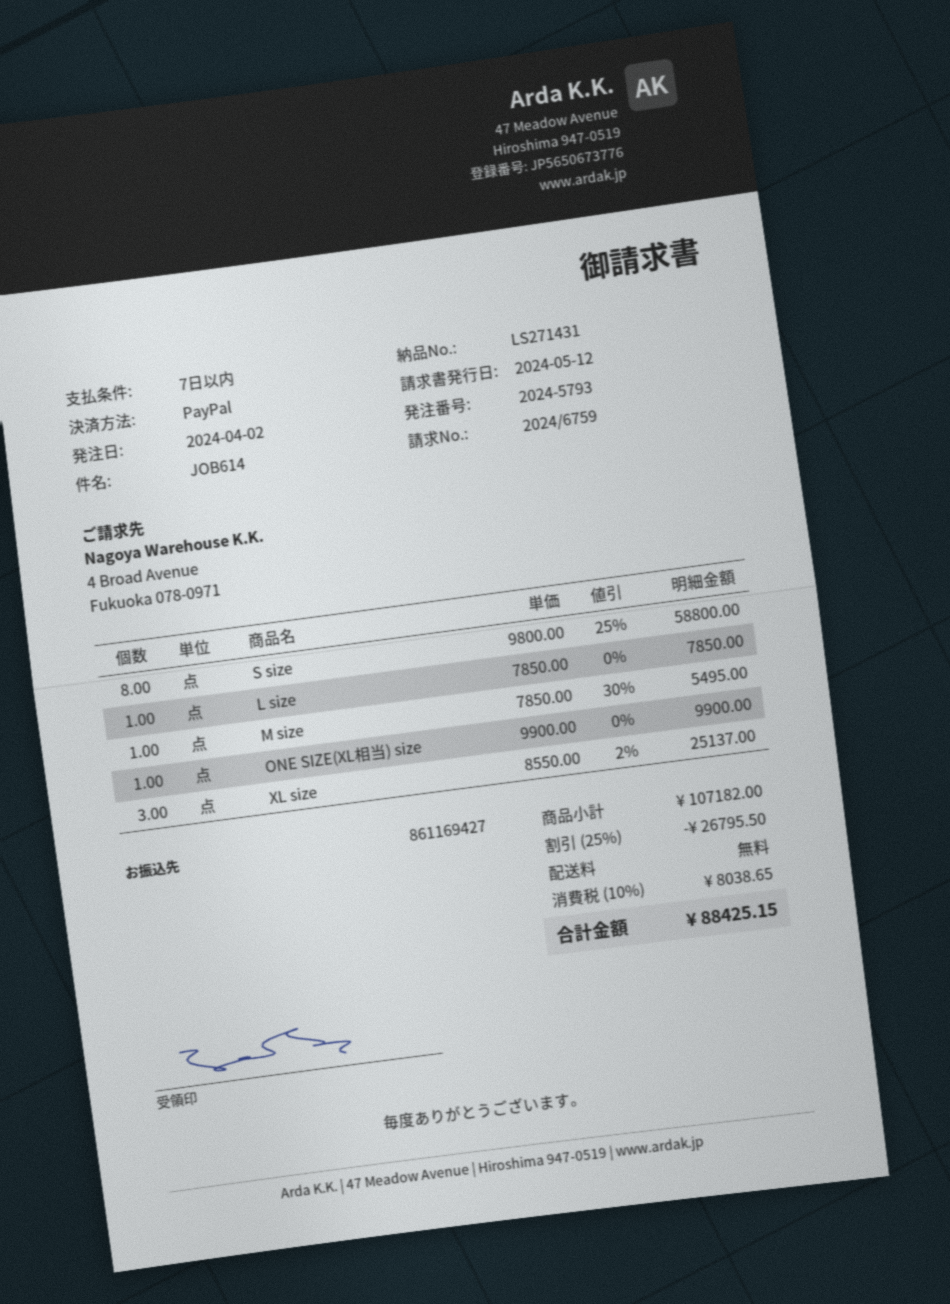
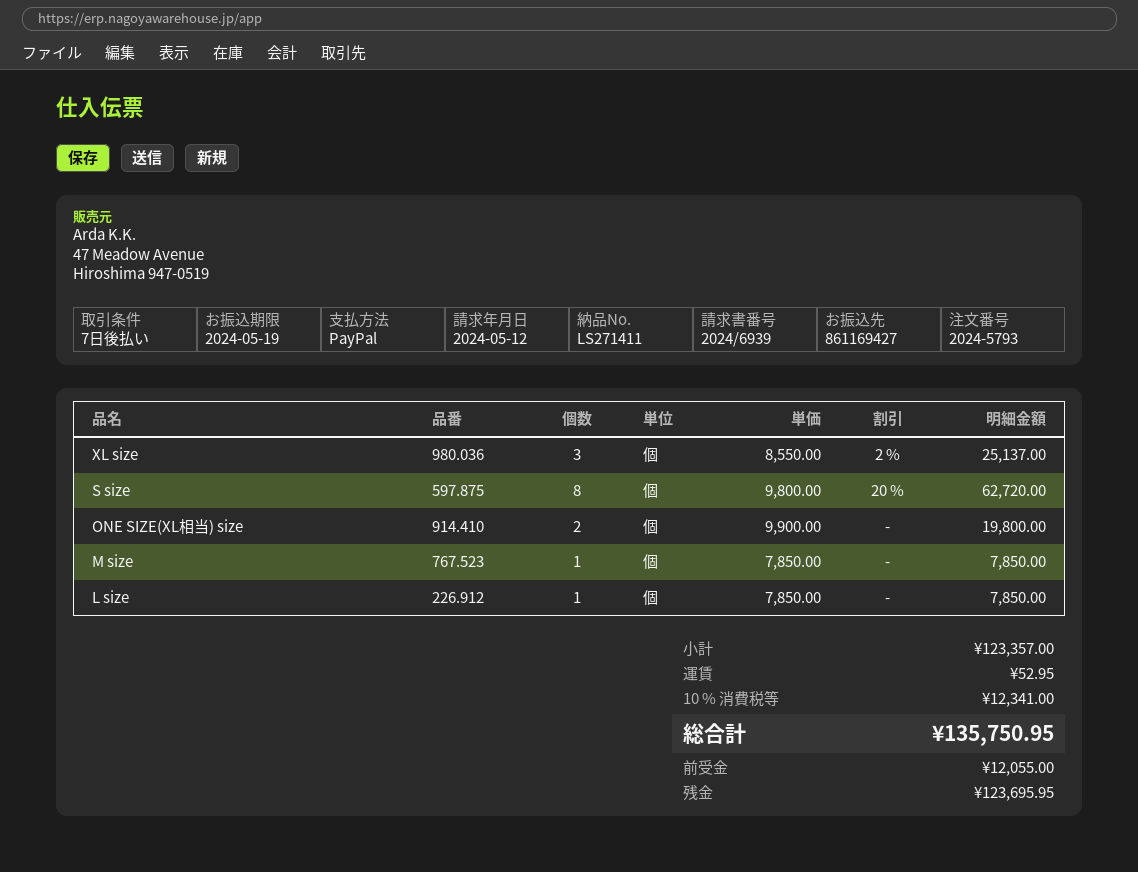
delivery note number: LS271431 -> LS271411
invoice number: 2024/6759 -> 2024/6939
S size: 8 x 9800.00 - 25% = 58800.00 -> 8 x 9800.00 - 20% = 62720.00
M size: 1 x 7850.00 - 30% = 5495.00 -> 1 x 7850.00 = 7850.00
ONE SIZE(XL相当) size: 1 x 9900.00 = 9900.00 -> 2 x 9900.00 = 19800.00
subtotal: 107182.00 -> 123357.00
discount: 25% = 26795.50 -> none
shipping: 0.00 -> 52.95
tax: 10% = 8038.65 -> 10% = 12341.00
total: 88425.15 -> 135750.95

